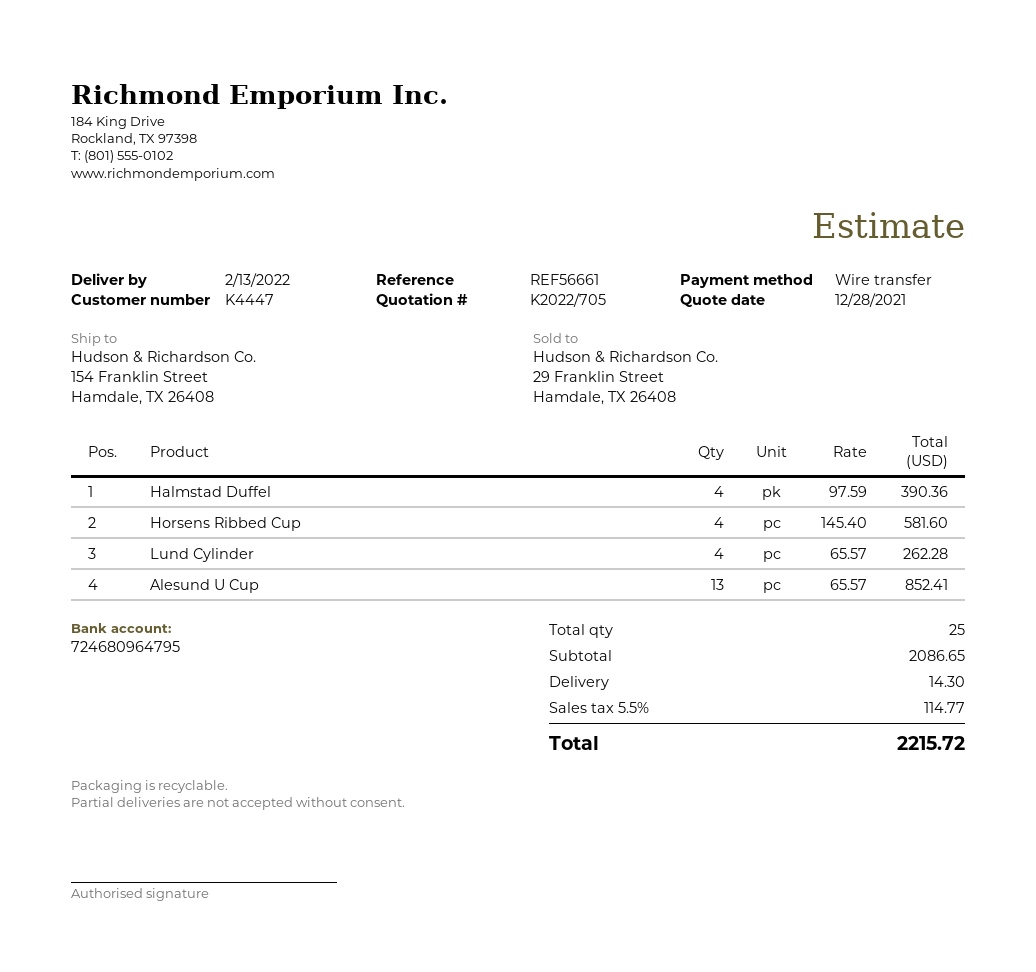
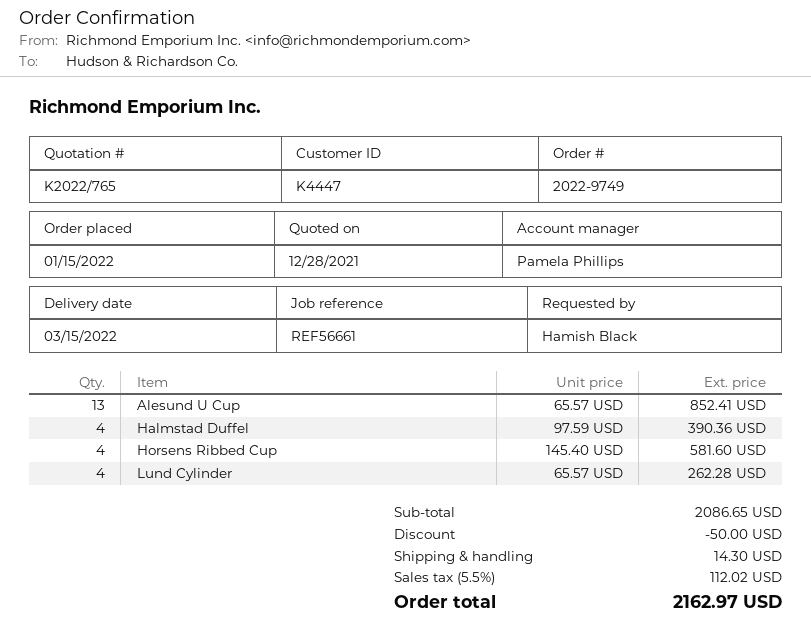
quote number: K2022/705 -> K2022/765
delivery date: 2022-02-13 -> 2022-03-15
discount: none -> 50.00
tax: 5.5% = 114.77 -> 5.5% = 112.02
total: 2215.72 -> 2162.97

